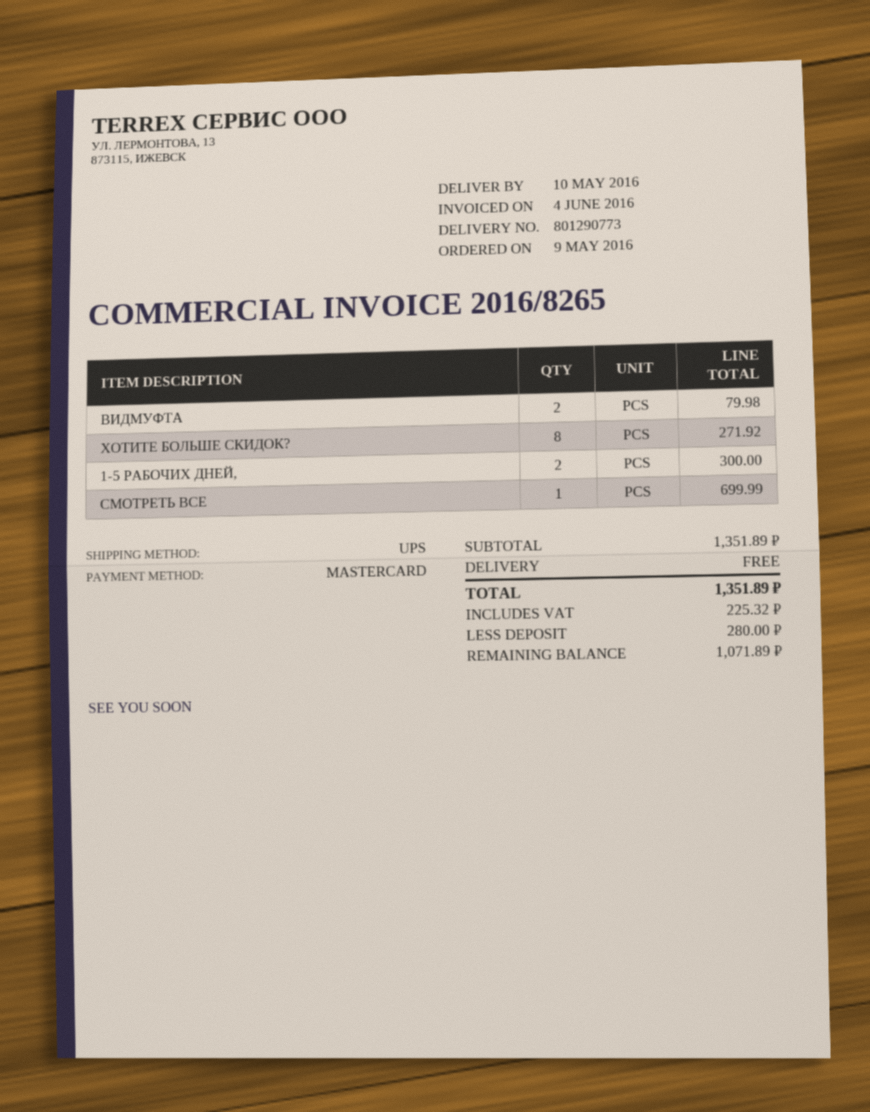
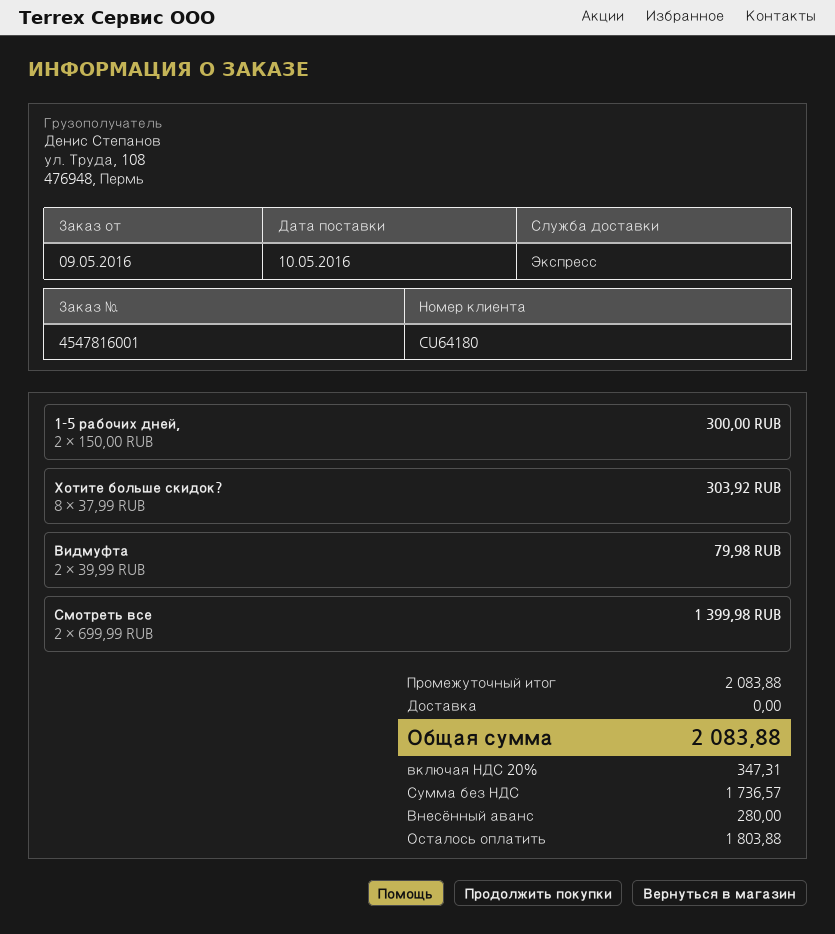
shipping method: UPS -> express
ХОТИТЕ БОЛЬШЕ СКИДОК?: 8 for 271.92 -> 8 for 303.92
СМОТРЕТЬ ВСЕ: 1 for 699.99 -> 2 for 1399.98
subtotal: 1351.89 -> 2083.88
tax: 225.32 -> 347.31
total: 1351.89 -> 2083.88
balance: 1071.89 -> 1803.88

